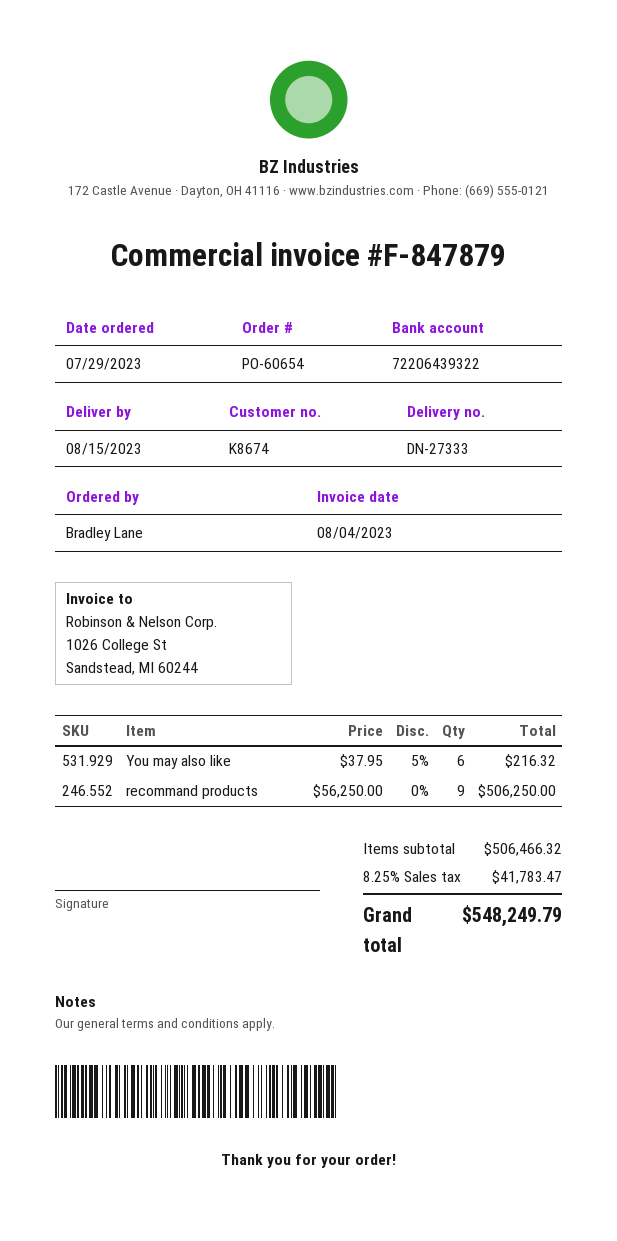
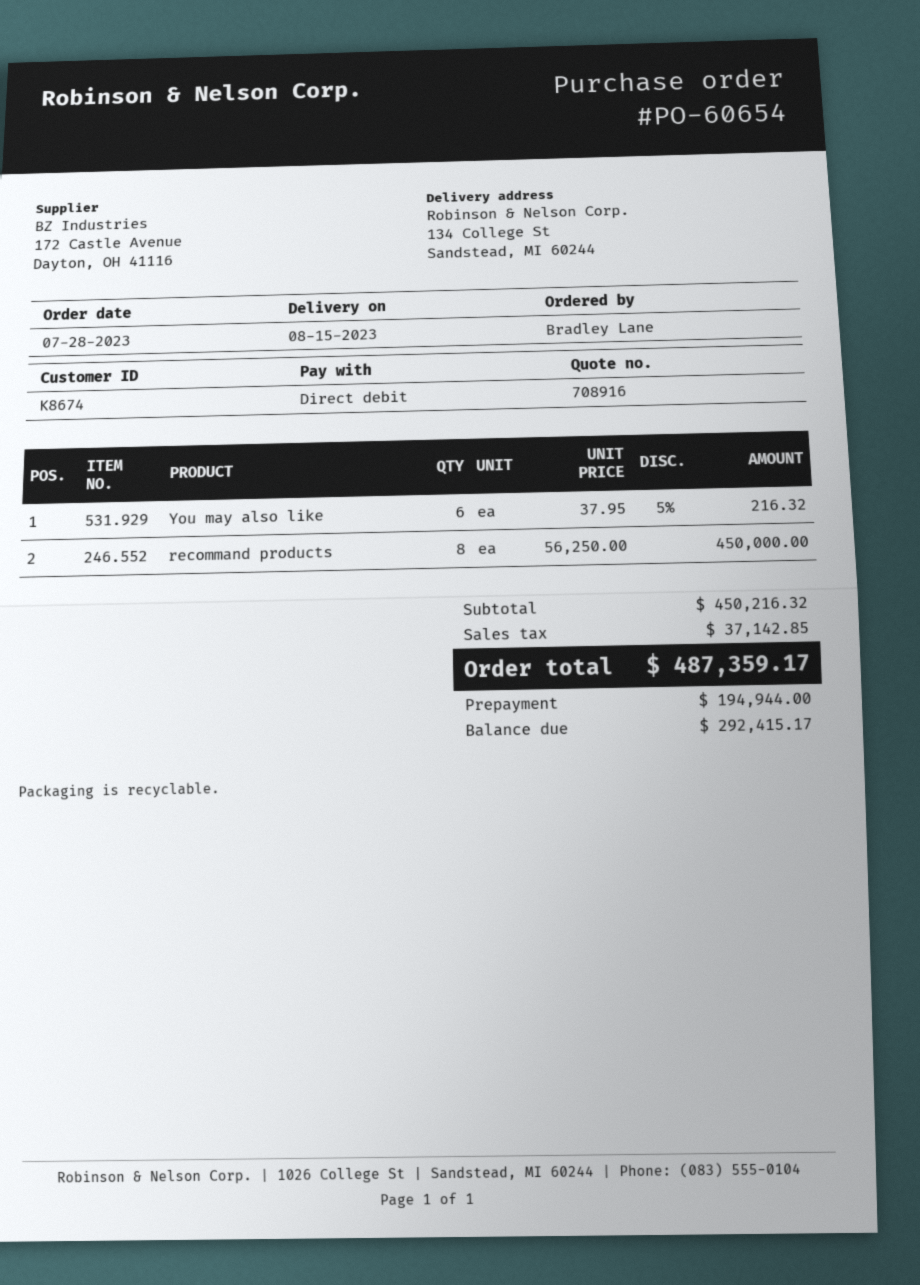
order date: 2023-07-29 -> 2023-07-28
recommand products: 9 x 56250.00 = 506250.00 -> 8 x 56250.00 = 450000.00
subtotal: 506466.32 -> 450216.32
tax: 41783.47 -> 37142.85
total: 548249.79 -> 487359.17

